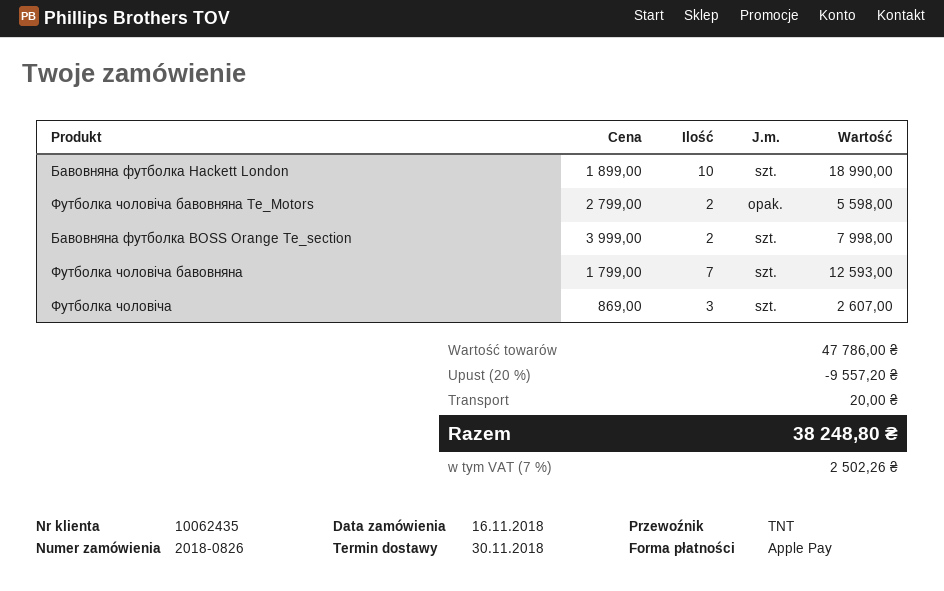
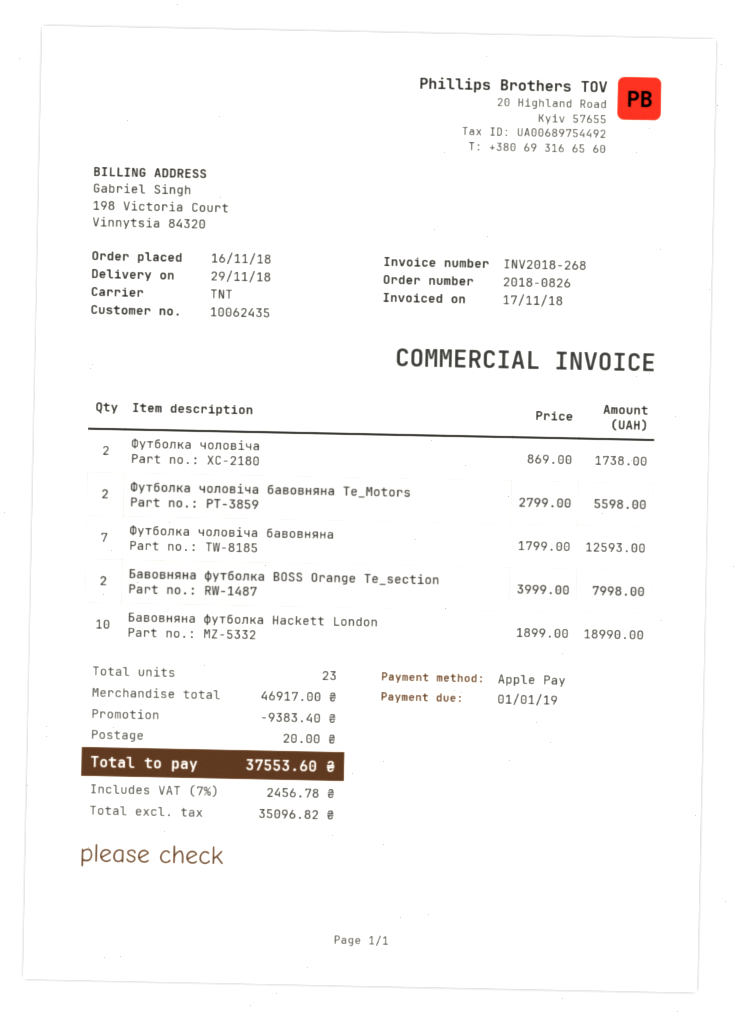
delivery date: 2018-11-30 -> 2018-11-29
Футболка чоловіча: 3 x 869.00 = 2607.00 -> 2 x 869.00 = 1738.00
subtotal: 47786.00 -> 46917.00
discount: 9557.20 -> 9383.40
tax: 7% = 2502.26 -> 7% = 2456.78
total: 38248.80 -> 37553.60

